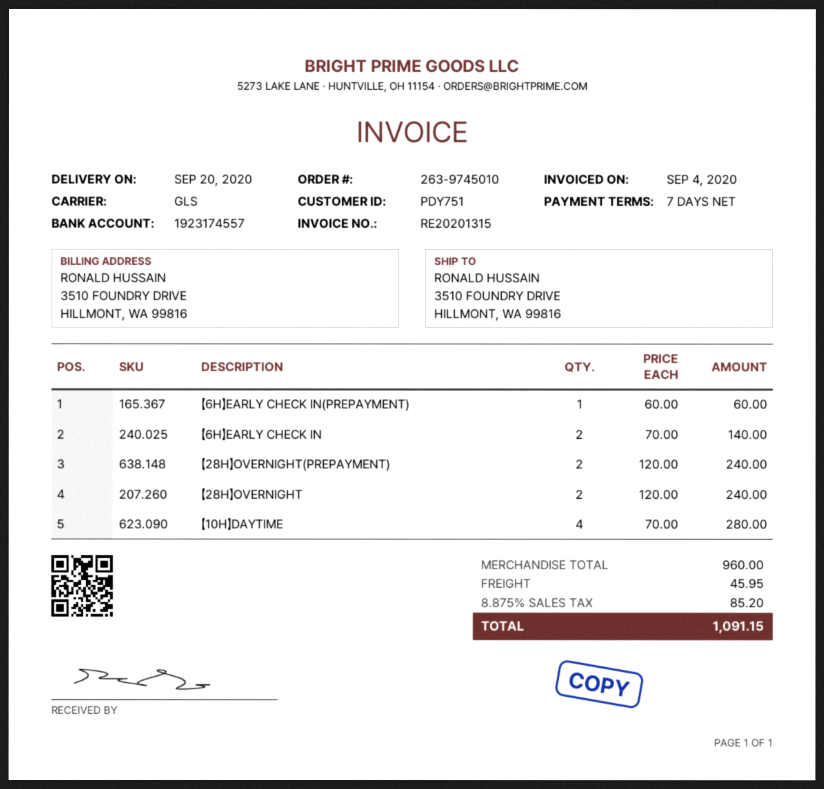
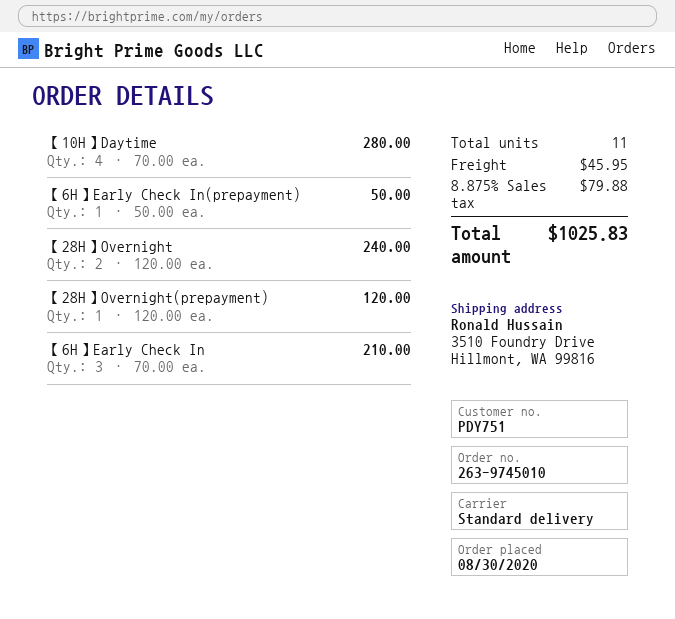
shipping method: GLS -> standard
【6H】EARLY CHECK IN(PREPAYMENT): 1 x 60.00 = 60.00 -> 1 x 50.00 = 50.00
【6H】EARLY CHECK IN: 2 x 70.00 = 140.00 -> 3 x 70.00 = 210.00
【28H】OVERNIGHT(PREPAYMENT): 2 x 120.00 = 240.00 -> 1 x 120.00 = 120.00
tax: 8.875% = 85.20 -> 8.875% = 79.88
total: 1091.15 -> 1025.83

